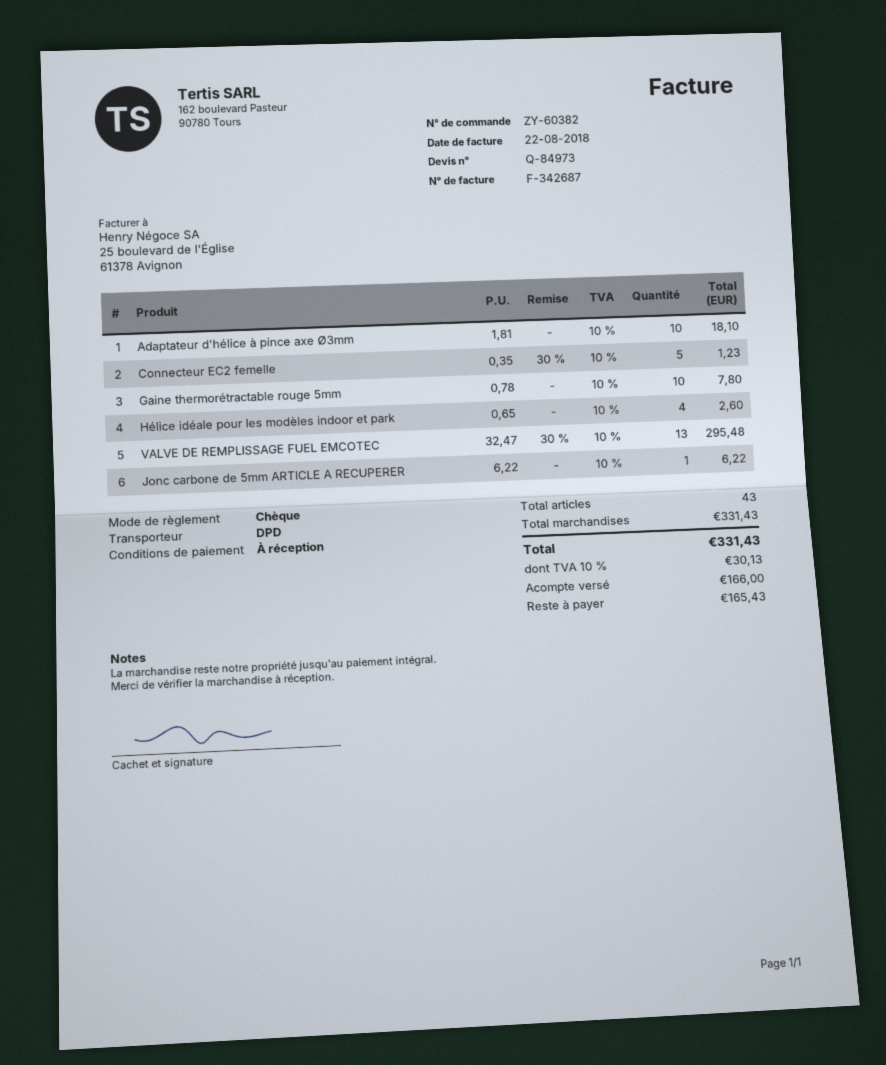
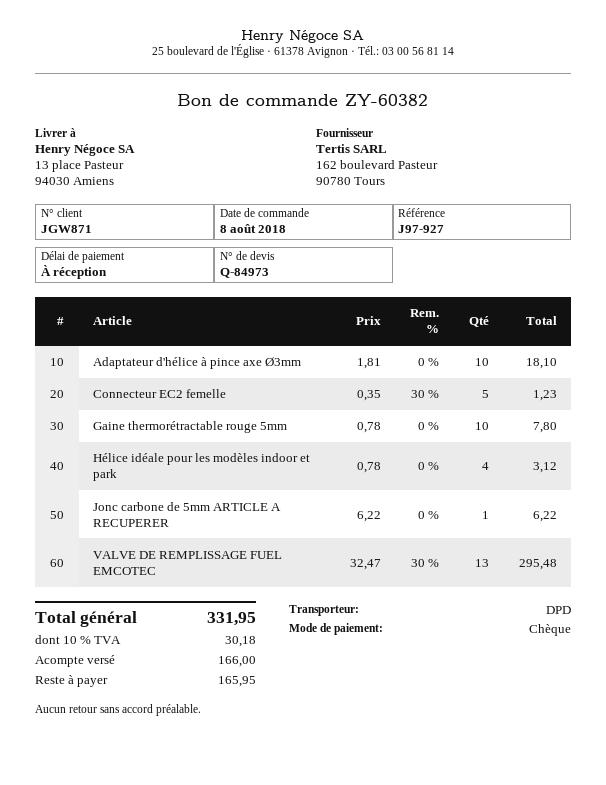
Hélice idéale pour les modèles indoor et park: 4 x 0.65 = 2.60 -> 4 x 0.78 = 3.12
tax: 10% = 30.13 -> 10% = 30.18
total: 331.43 -> 331.95
balance: 165.43 -> 165.95

